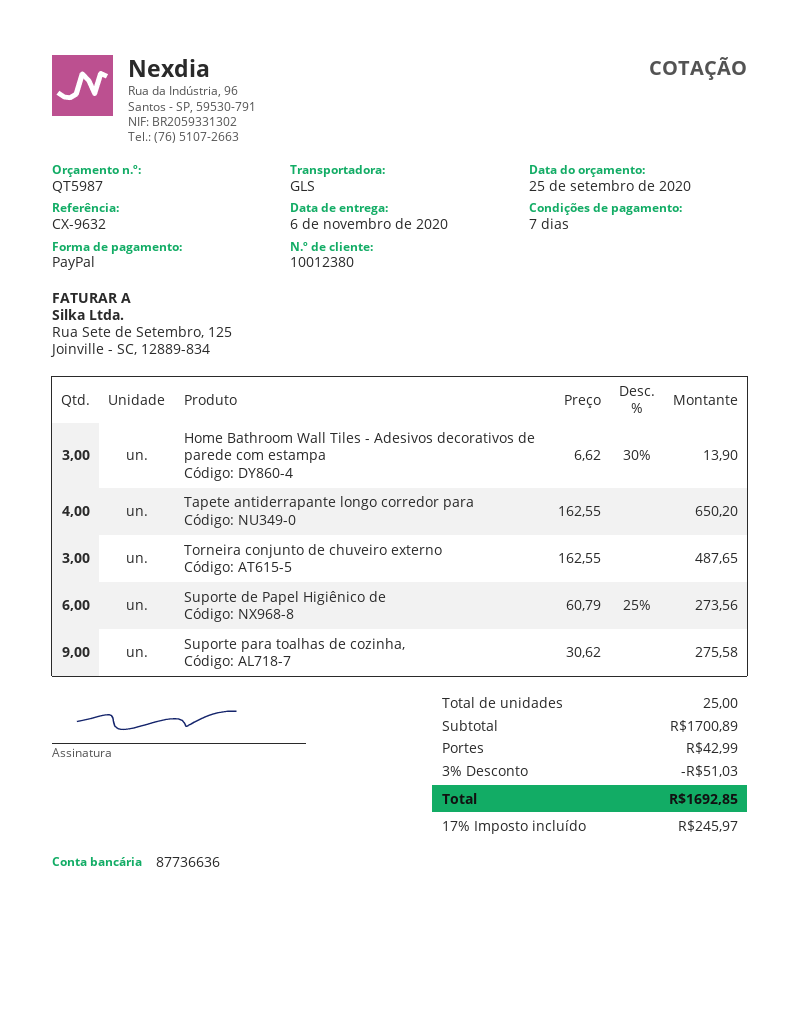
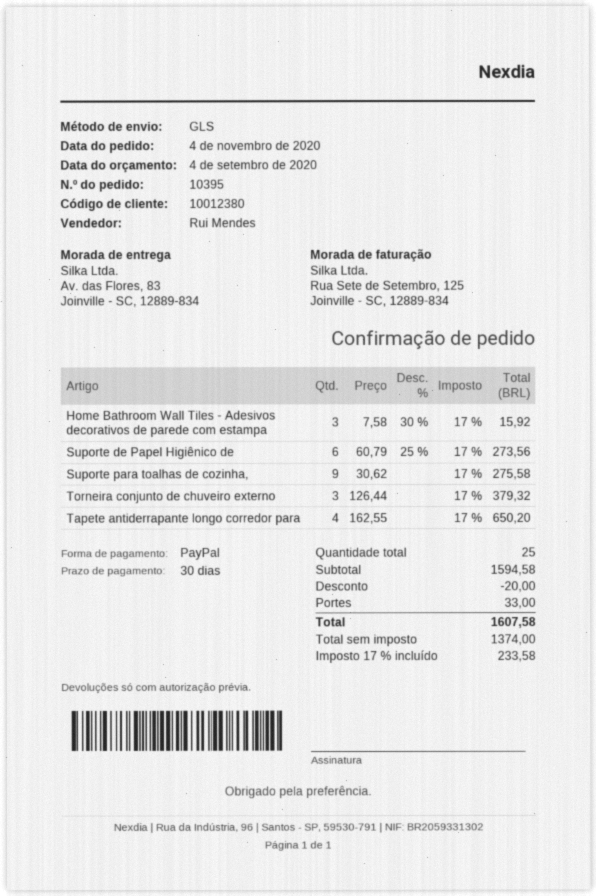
quote date: 2020-09-25 -> 2020-09-04
payment terms: 7 days -> 30 days
Home Bathroom Wall Tiles - Adesivos decorativos de parede com estampa: 3 x 6.62 - 30% = 13.90 -> 3 x 7.58 - 30% = 15.92
Torneira conjunto de chuveiro externo: 3 x 162.55 = 487.65 -> 3 x 126.44 = 379.32
subtotal: 1700.89 -> 1594.58
discount: 51.03 -> 20.00
shipping: 42.99 -> 33.00
tax: 17% = 245.97 -> 17% = 233.58
total: 1692.85 -> 1607.58

